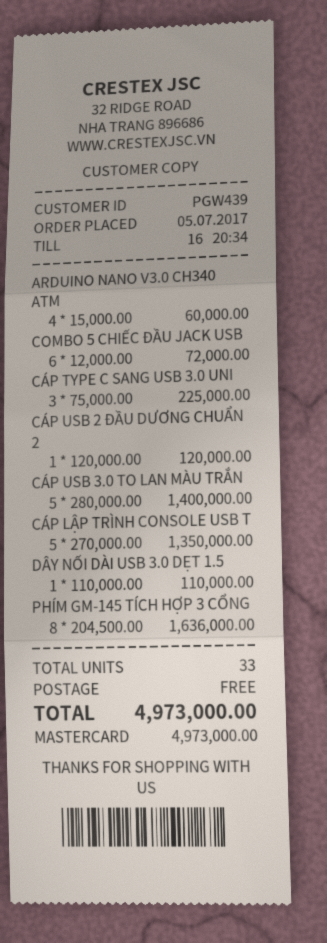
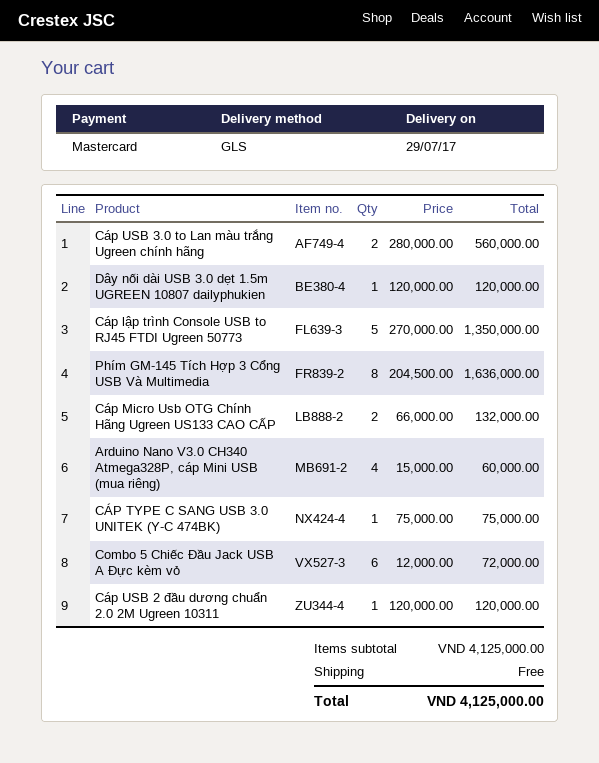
CÁP TYPE C SANG USB 3.0 UNI: 3 x 75000.00 = 225000.00 -> 1 x 75000.00 = 75000.00
CÁP USB 3.0 TO LAN MÀU TRẮN: 5 x 280000.00 = 1400000.00 -> 2 x 280000.00 = 560000.00
DÂY NỐI DÀI USB 3.0 DẸT 1.5: 1 x 110000.00 = 110000.00 -> 1 x 120000.00 = 120000.00
Cáp Micro Usb OTG Chính Hãng Ugreen US133 CAO CẤP: none -> 2 x 66000.00 = 132000.00
total: 4973000.00 -> 4125000.00

